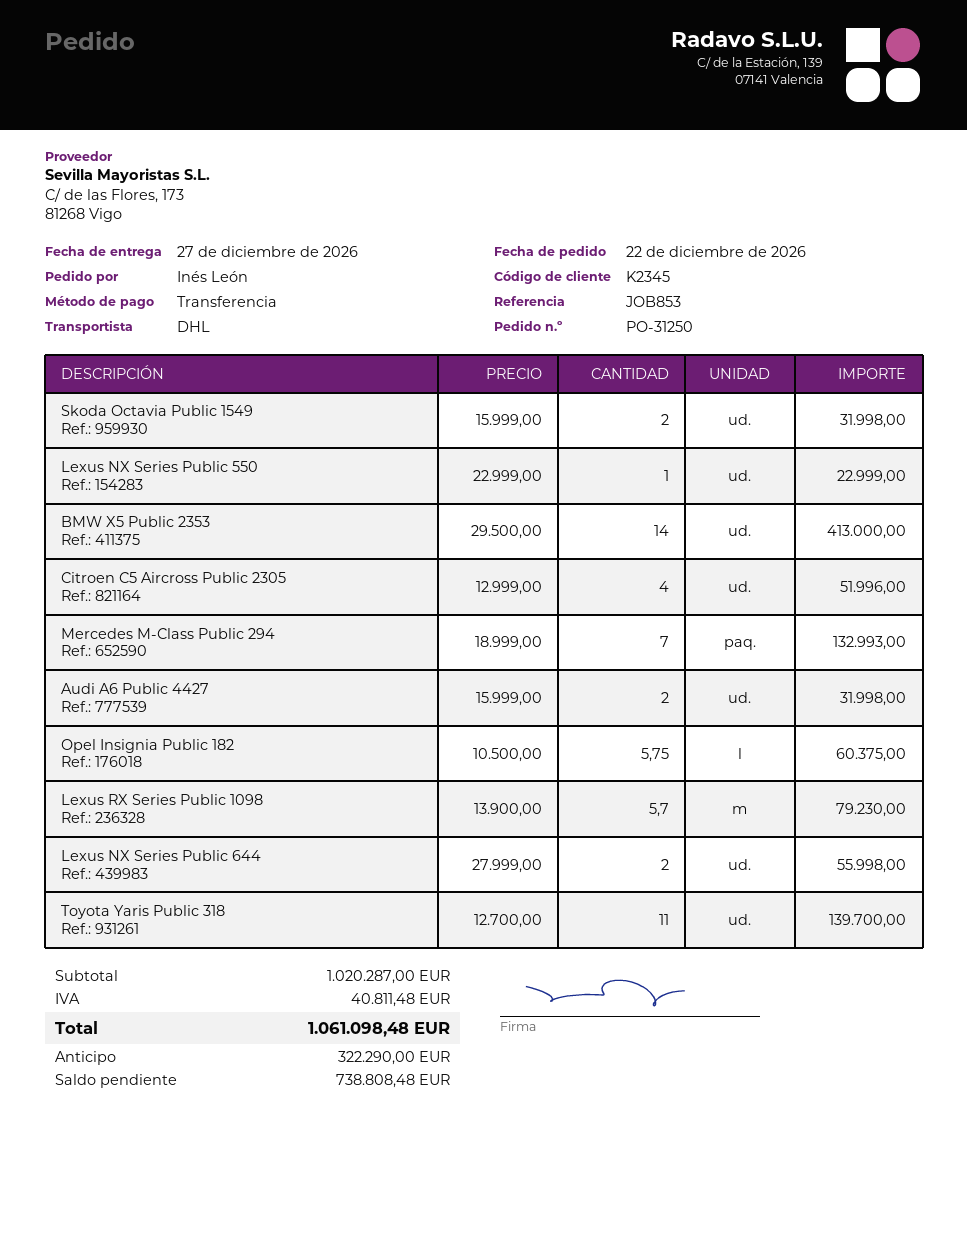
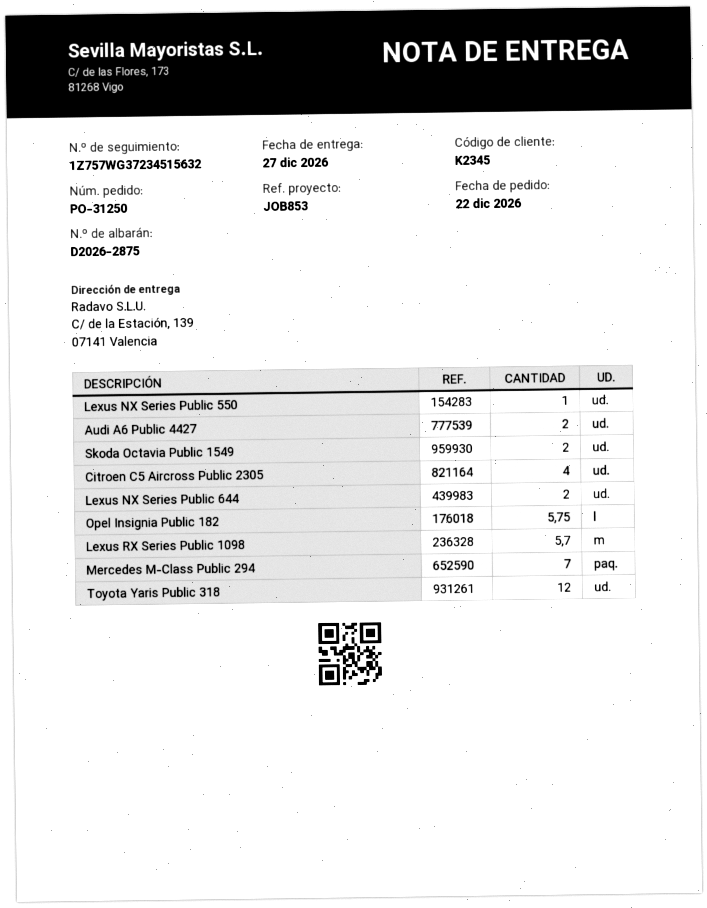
BMW X5 Public 2353: 14 -> none
Toyota Yaris Public 318: 11 -> 12

